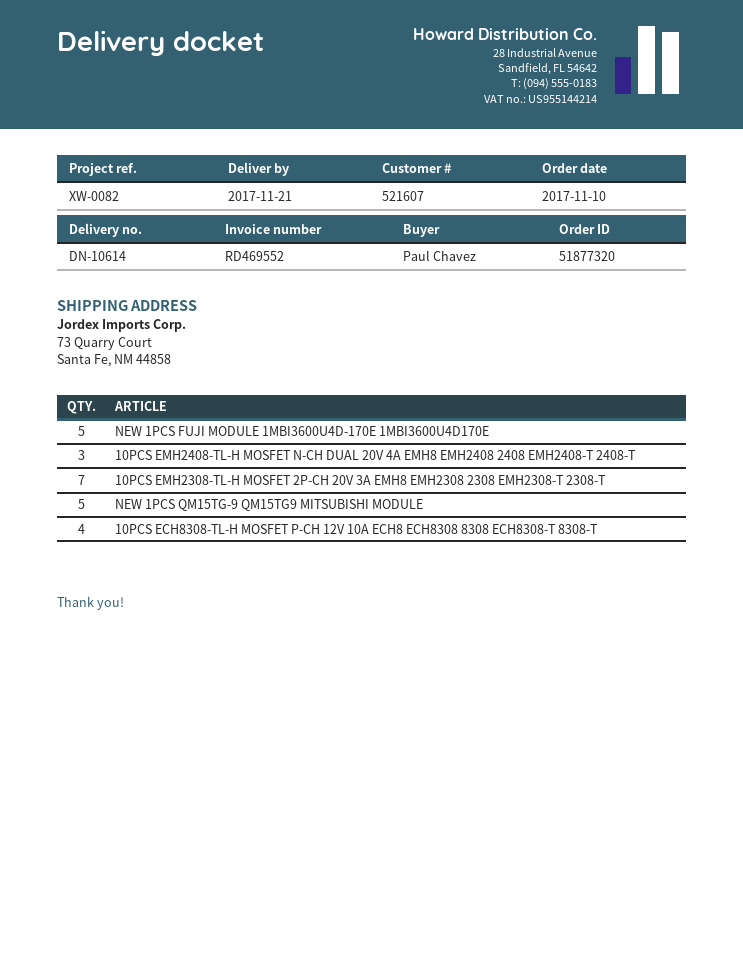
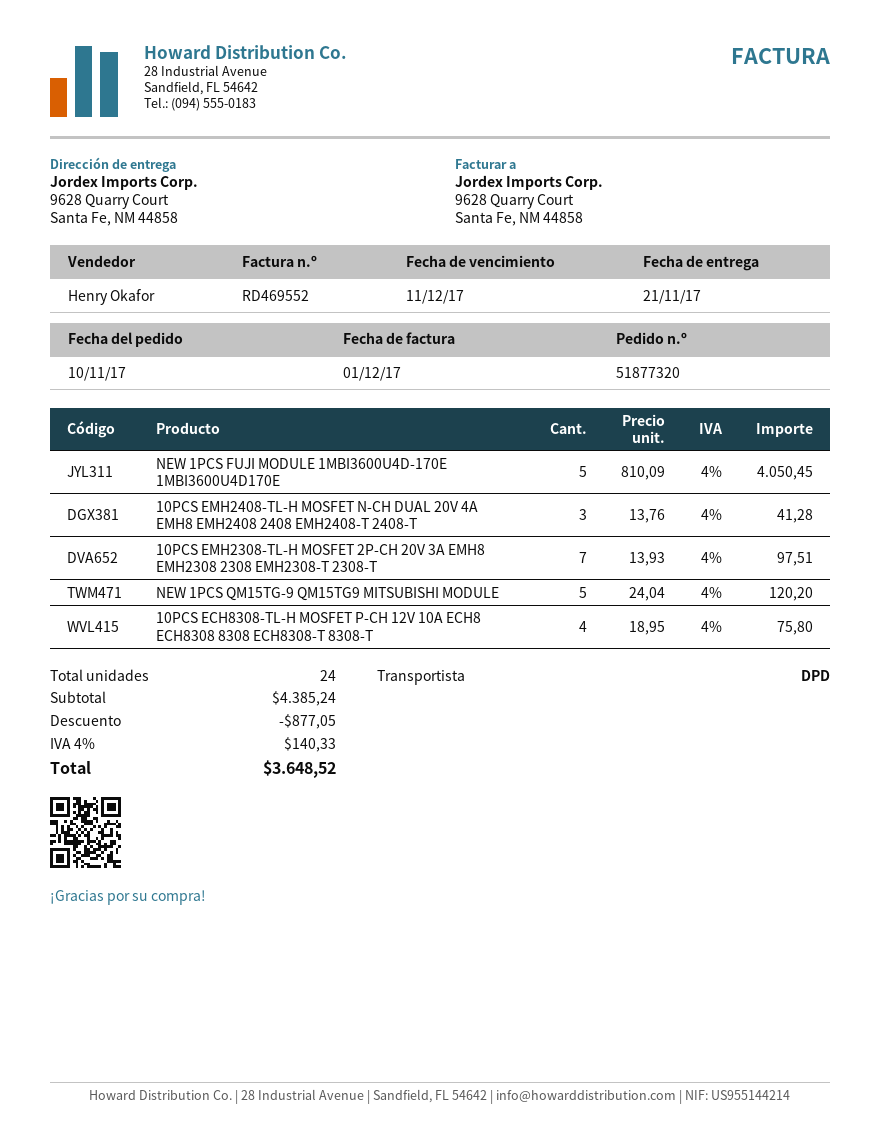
ship to: 73 Quarry Court, Santa Fe, NM 44858 -> 9628 Quarry Court, Santa Fe, NM 44858

